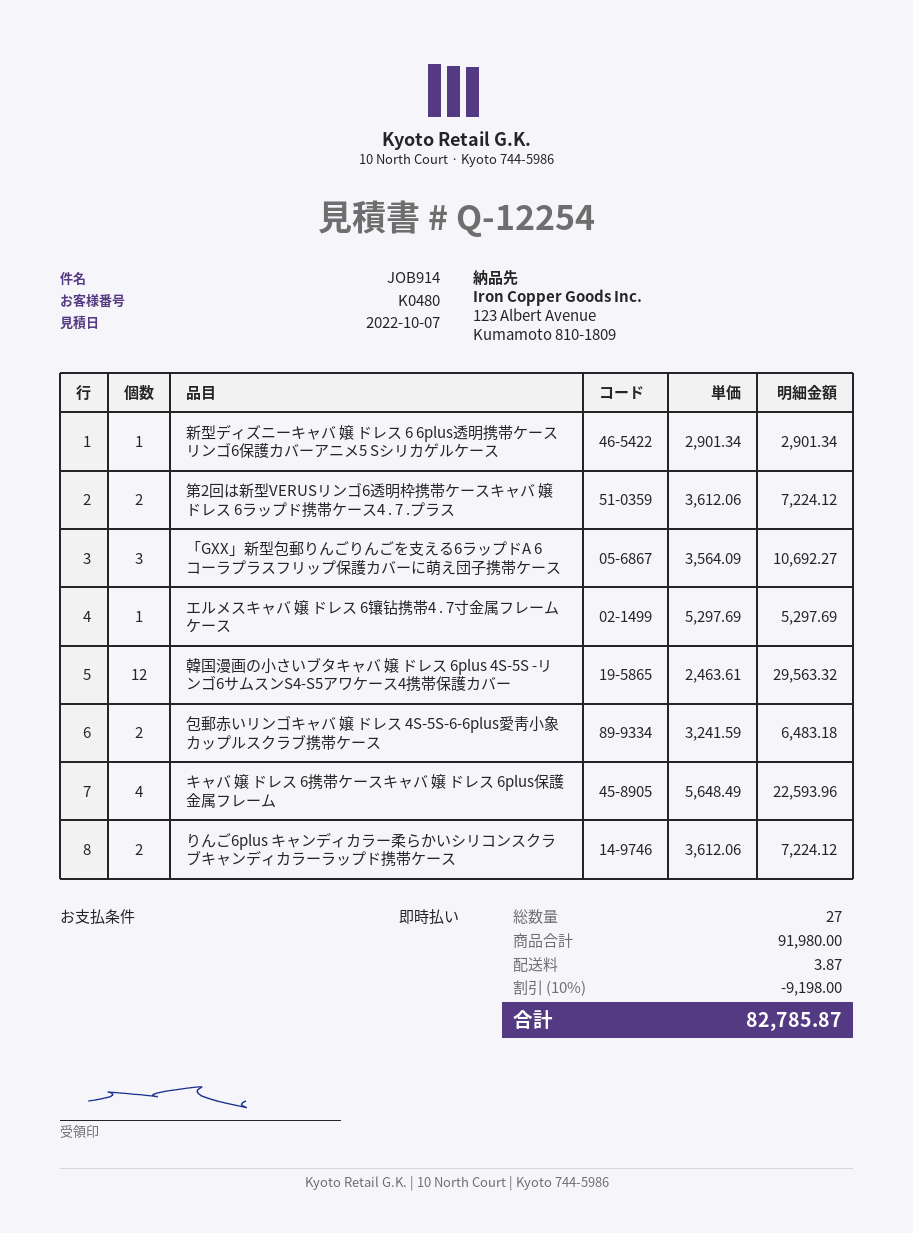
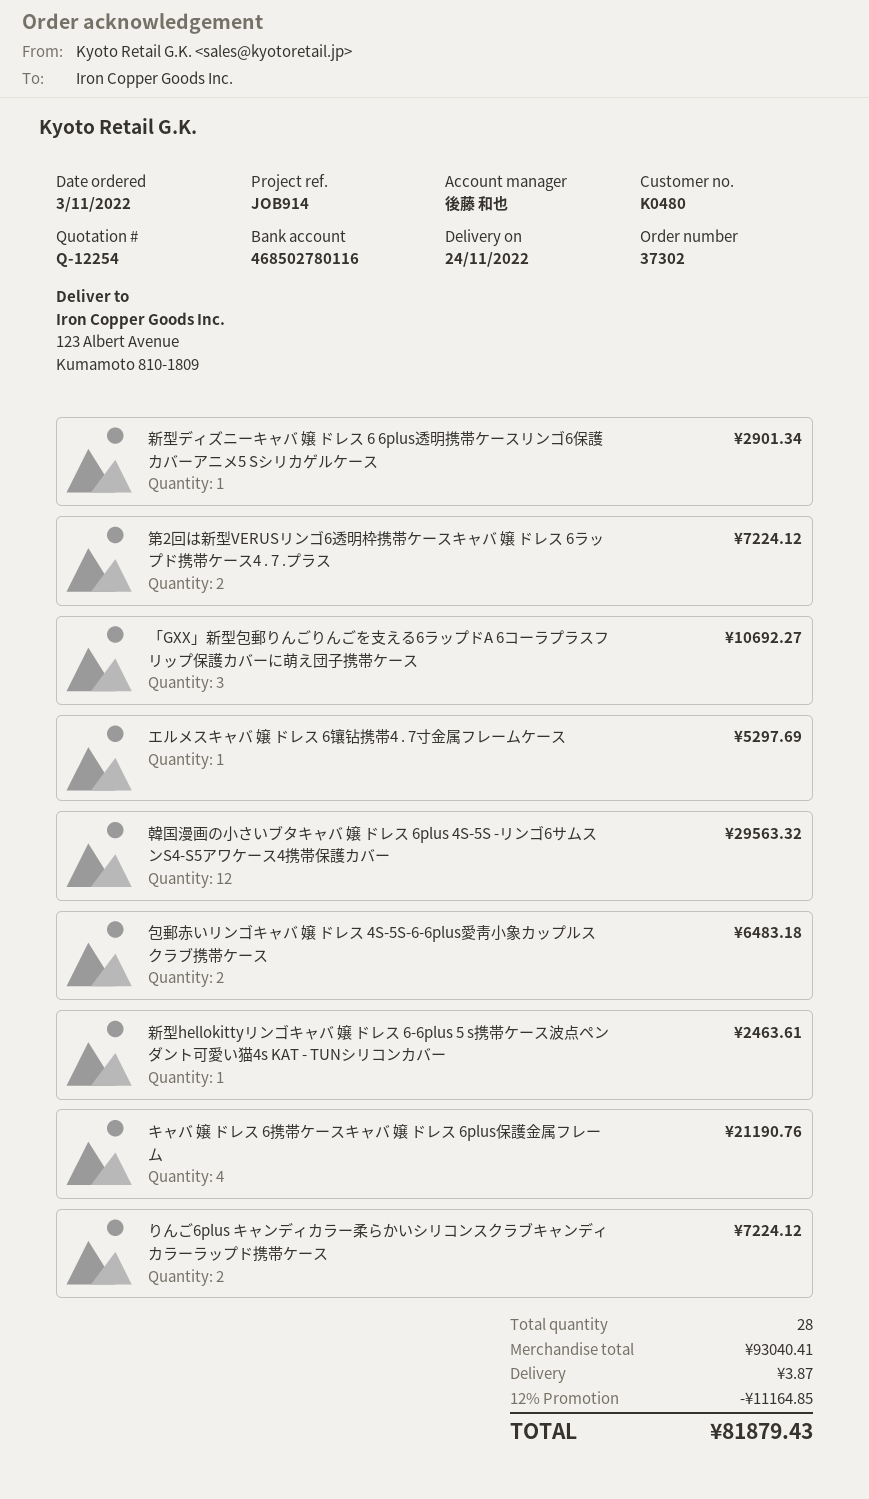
キャバ 嬢 ドレス 6携帯ケースキャバ 嬢 ドレス 6plus保護金属フレーム: 4 for 22593.96 -> 4 for 21190.76
新型hellokittyリンゴキャバ 嬢 ドレス 6-6plus 5 s携帯ケース波点ペンダント可愛い猫4s KAT - TUNシリコンカバー: none -> 1 for 2463.61
total quantity: 27 -> 28
subtotal: 91980.00 -> 93040.41
discount: 10% = 9198.00 -> 12% = 11164.85
total: 82785.87 -> 81879.43

